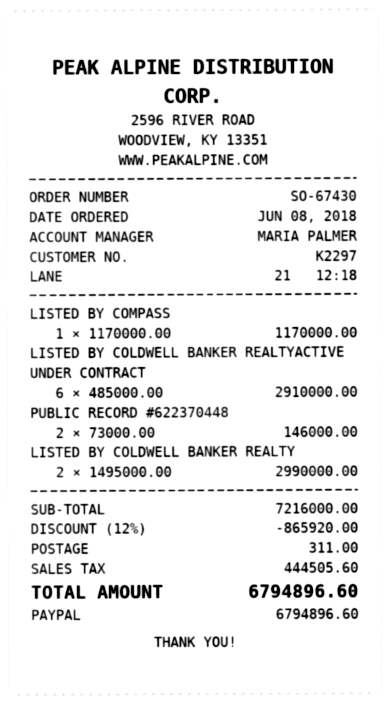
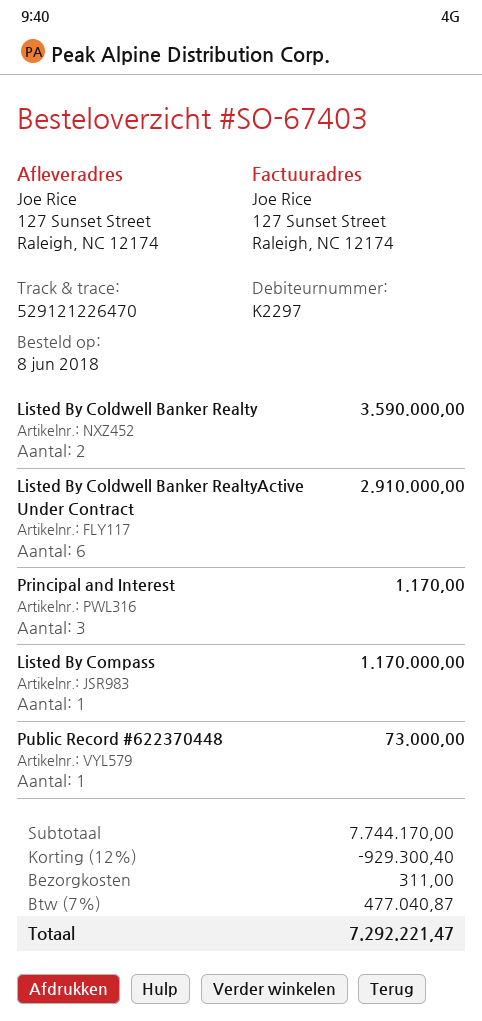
order number: SO-67430 -> SO-67403
PUBLIC RECORD #622370448: 2 for 146000.00 -> 1 for 73000.00
LISTED BY COLDWELL BANKER REALTY: 2 for 2990000.00 -> 2 for 3590000.00
Principal and Interest: none -> 3 for 1170.00
subtotal: 7216000.00 -> 7744170.00
discount: 12% = 865920.00 -> 12% = 929300.40
tax: 444505.60 -> 477040.87
total: 6794896.60 -> 7292221.47

